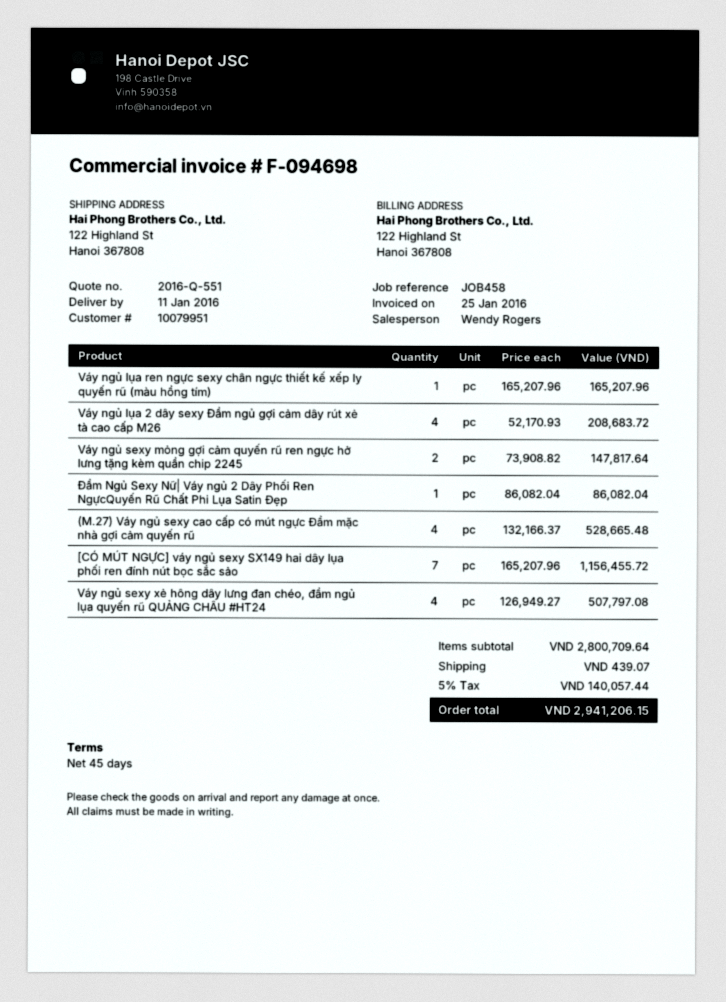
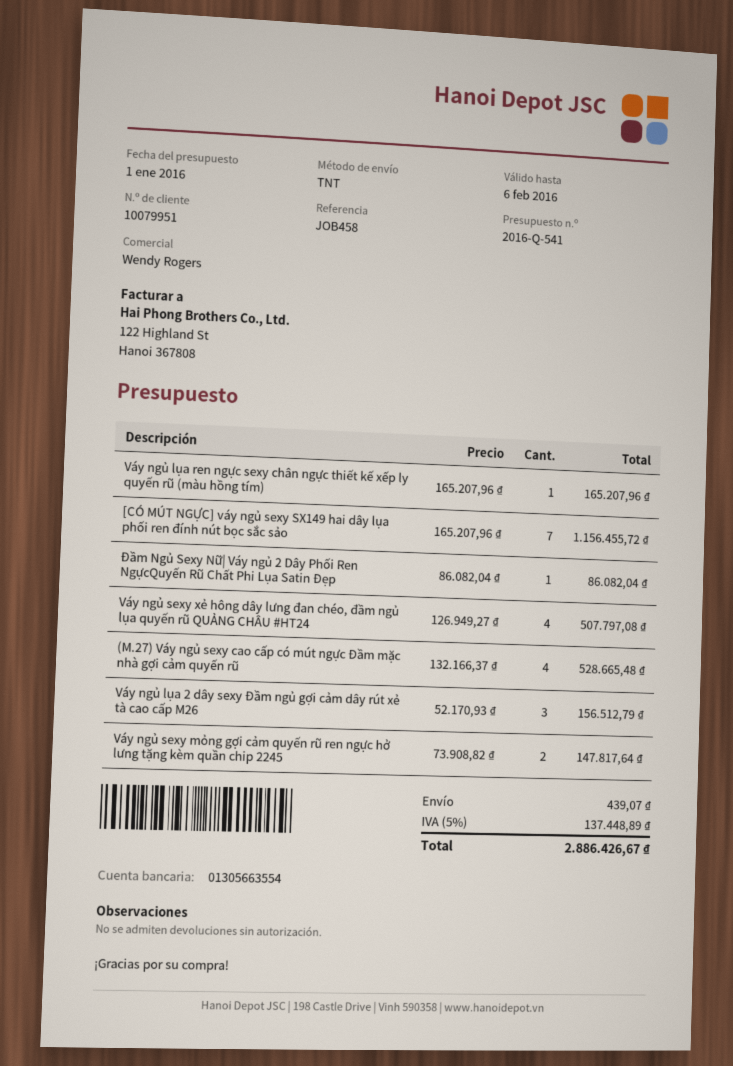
quote number: 2016-Q-551 -> 2016-Q-541
Váy ngủ lụa 2 dây sexy Đầm ngủ gợi cảm dây rút xẻ tà cao cấp M26: 4 x 52170.93 = 208683.72 -> 3 x 52170.93 = 156512.79
tax: 5% = 140057.44 -> 5% = 137448.89
total: 2941206.15 -> 2886426.67

